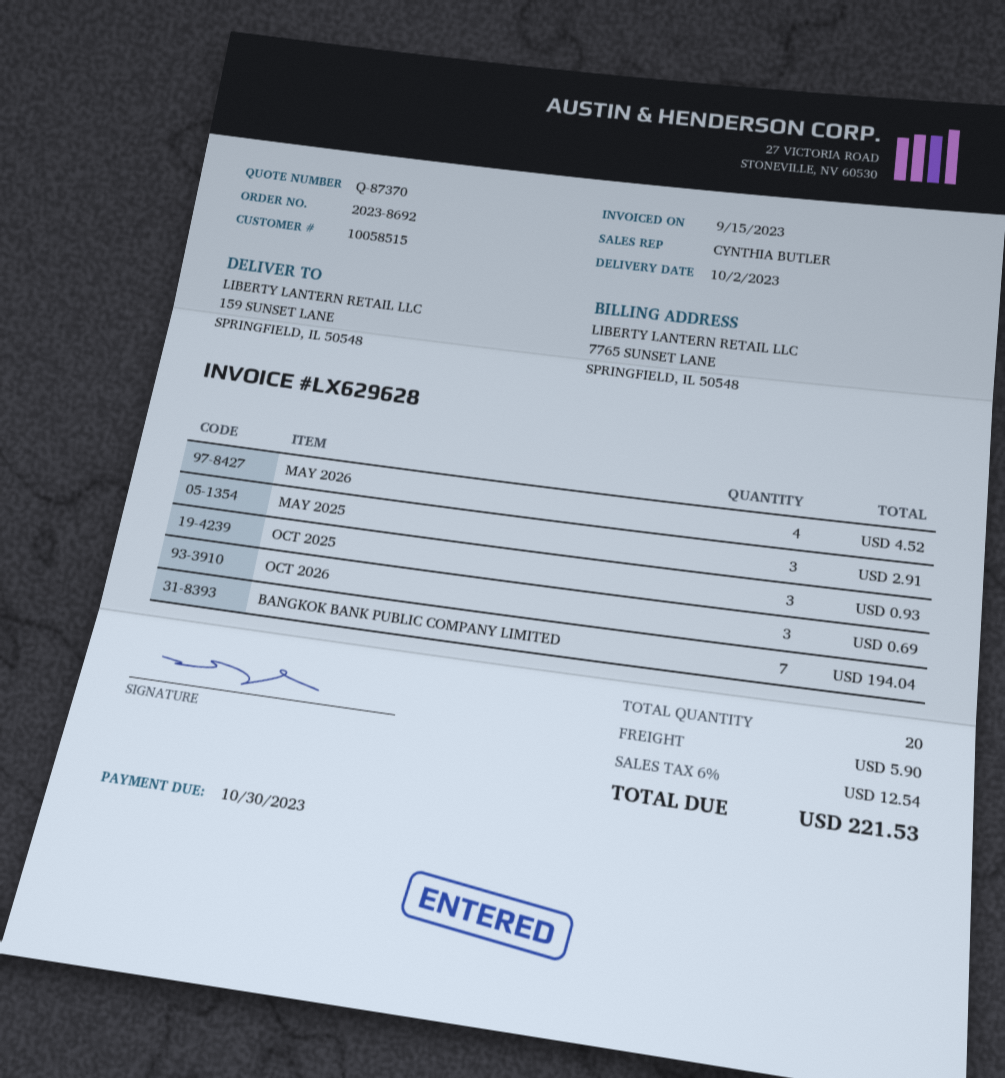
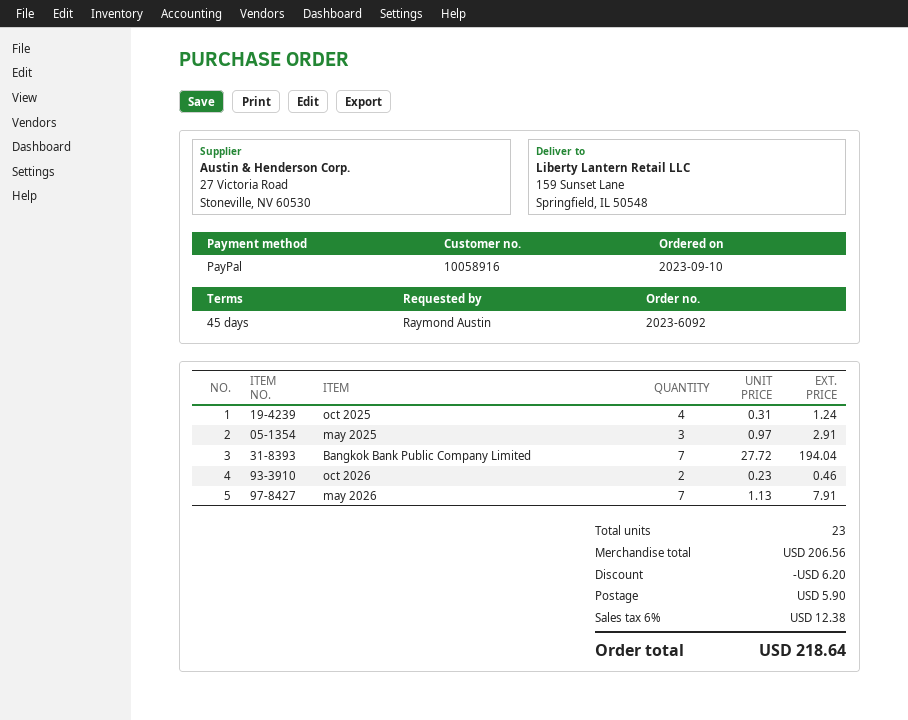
order number: 2023-8692 -> 2023-6092
customer number: 10058515 -> 10058916
MAY 2026: 4 for 4.52 -> 7 for 7.91
OCT 2025: 3 for 0.93 -> 4 for 1.24
OCT 2026: 3 for 0.69 -> 2 for 0.46
total quantity: 20 -> 23
discount: none -> 6.20
tax: 6% = 12.54 -> 6% = 12.38
total: 221.53 -> 218.64

